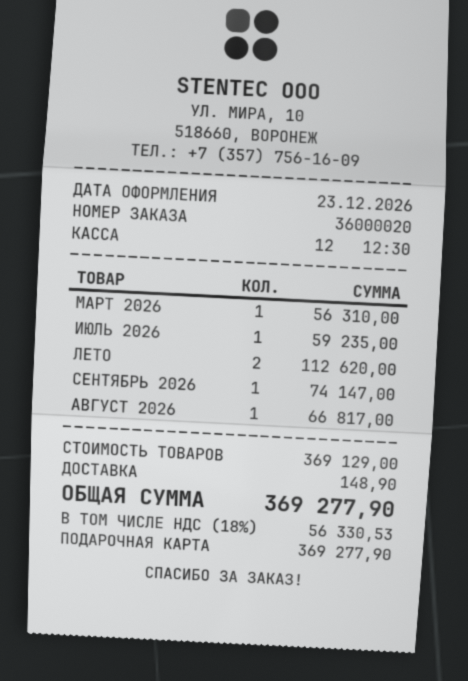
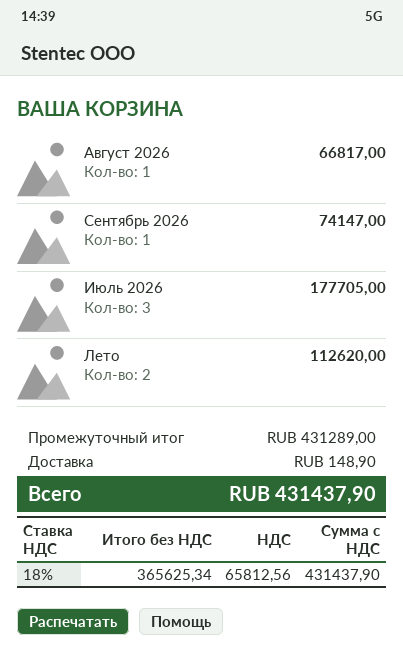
МАРТ 2026: 1 for 56310.00 -> none
ИЮЛЬ 2026: 1 for 59235.00 -> 3 for 177705.00
subtotal: 369129.00 -> 431289.00
tax: 18% = 56330.53 -> 18% = 65812.56
total: 369277.90 -> 431437.90

